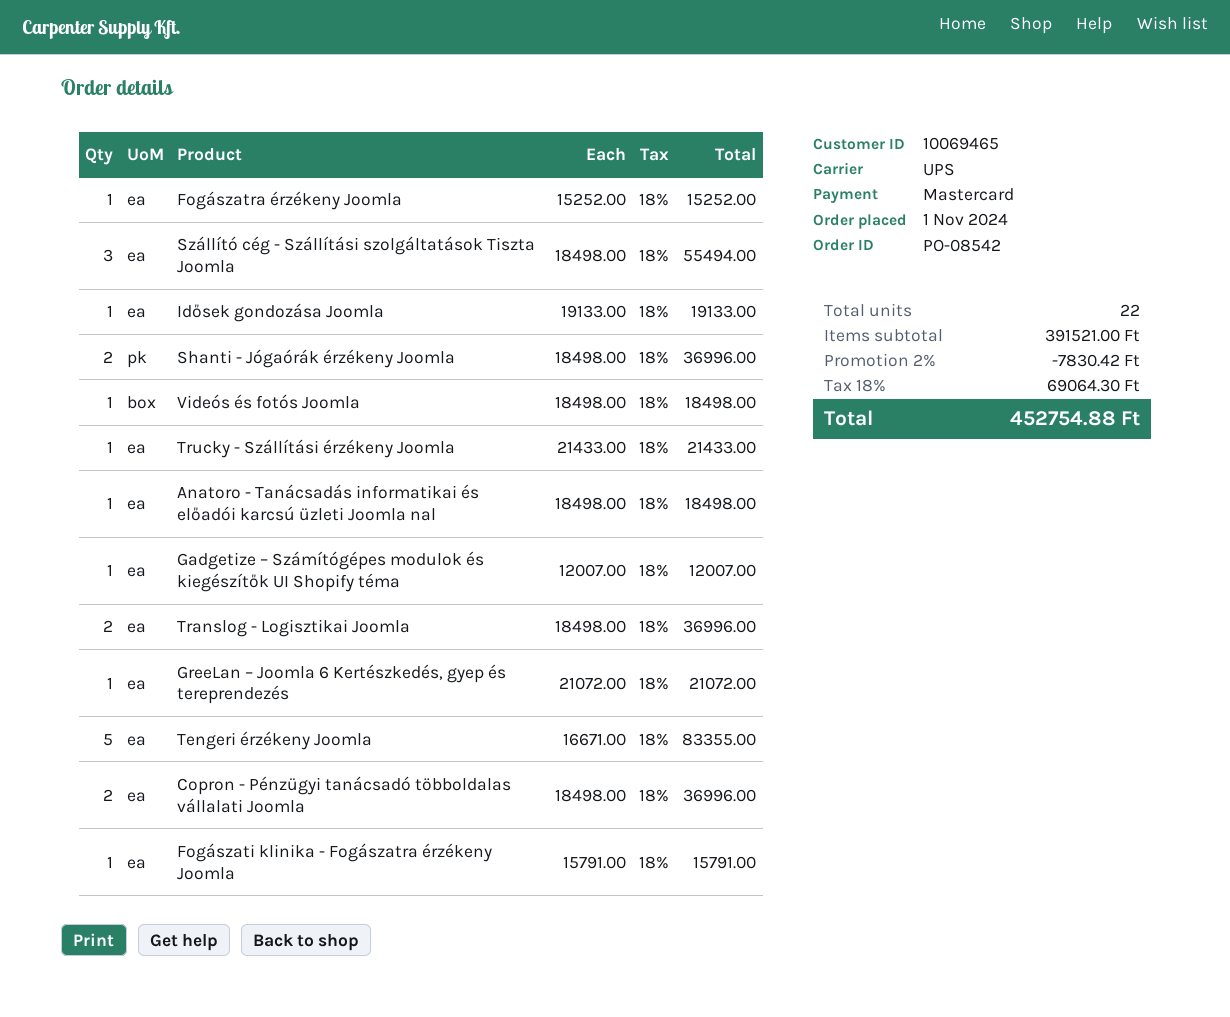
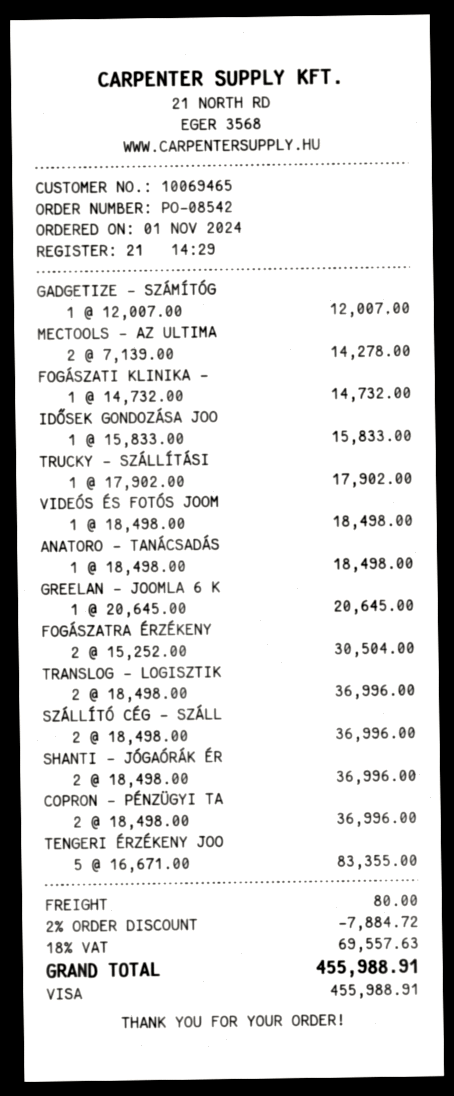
payment method: Mastercard -> Visa
Fogászatra érzékeny Joomla: 1 x 15252.00 = 15252.00 -> 2 x 15252.00 = 30504.00
Szállító cég - Szállítási szolgáltatások Tiszta Joomla: 3 x 18498.00 = 55494.00 -> 2 x 18498.00 = 36996.00
Idősek gondozása Joomla: 1 x 19133.00 = 19133.00 -> 1 x 15833.00 = 15833.00
Trucky - Szállítási érzékeny Joomla: 1 x 21433.00 = 21433.00 -> 1 x 17902.00 = 17902.00
GreeLan – Joomla 6 Kertészkedés, gyep és tereprendezés: 1 x 21072.00 = 21072.00 -> 1 x 20645.00 = 20645.00
Fogászati klinika - Fogászatra érzékeny Joomla: 1 x 15791.00 = 15791.00 -> 1 x 14732.00 = 14732.00
MECTOOLS – AZ ULTIMA: none -> 2 x 7139.00 = 14278.00
discount: 2% = 7830.42 -> 2% = 7884.72
shipping: none -> 80.00
tax: 18% = 69064.30 -> 18% = 69557.63
total: 452754.88 -> 455988.91

